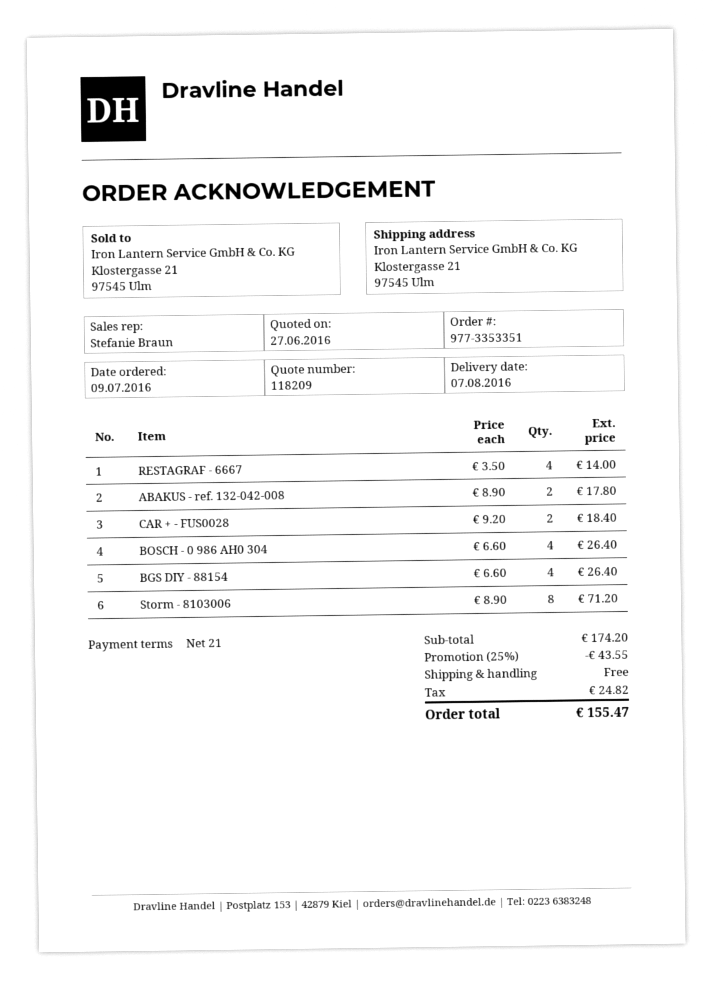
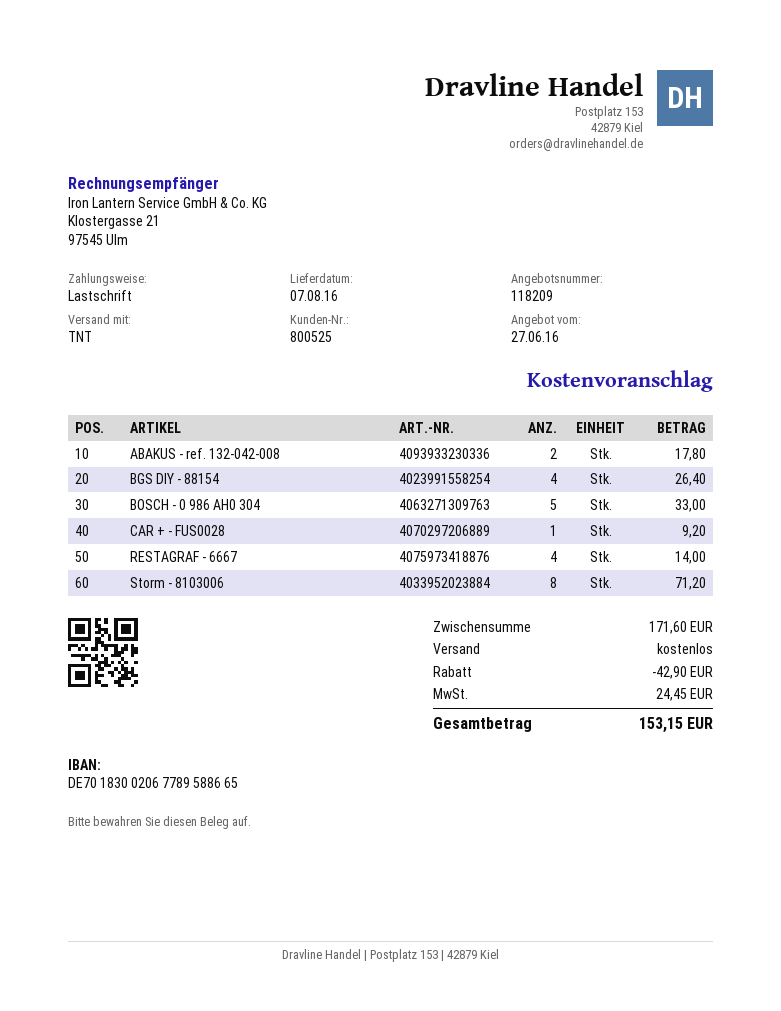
CAR + - FUS0028: 2 for 18.40 -> 1 for 9.20
BOSCH - 0 986 AH0 304: 4 for 26.40 -> 5 for 33.00
subtotal: 174.20 -> 171.60
discount: 43.55 -> 42.90
tax: 24.82 -> 24.45
total: 155.47 -> 153.15

